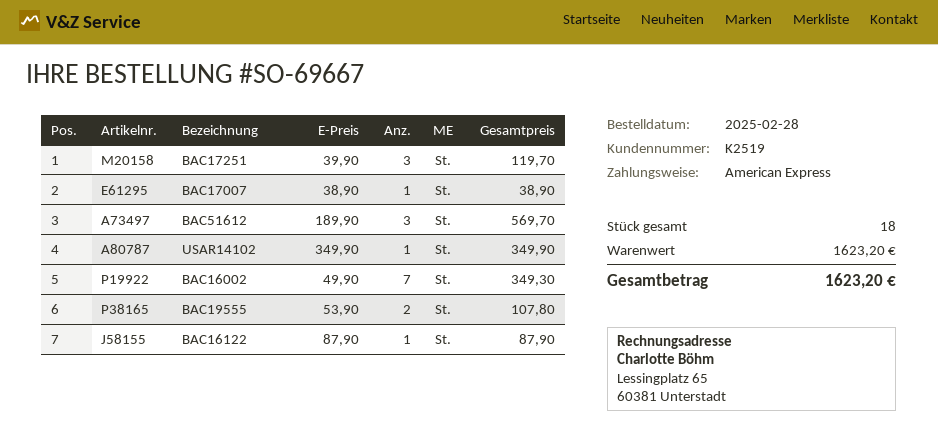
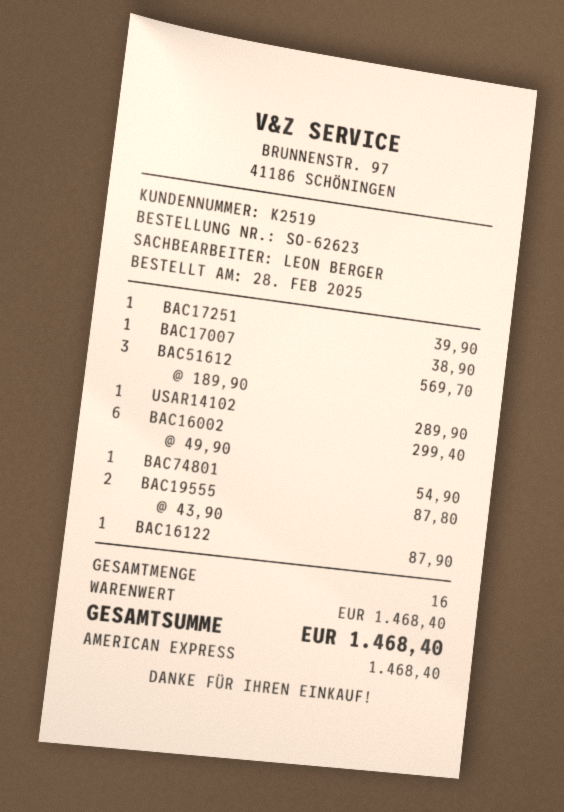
order number: SO-69667 -> SO-62623
BAC17251: 3 x 39.90 = 119.70 -> 1 x 39.90 = 39.90
USAR14102: 1 x 349.90 = 349.90 -> 1 x 289.90 = 289.90
BAC16002: 7 x 49.90 = 349.30 -> 6 x 49.90 = 299.40
BAC19555: 2 x 53.90 = 107.80 -> 2 x 43.90 = 87.80
BAC74801: none -> 1 x 54.90 = 54.90
total quantity: 18 -> 16
subtotal: 1623.20 -> 1468.40
total: 1623.20 -> 1468.40

